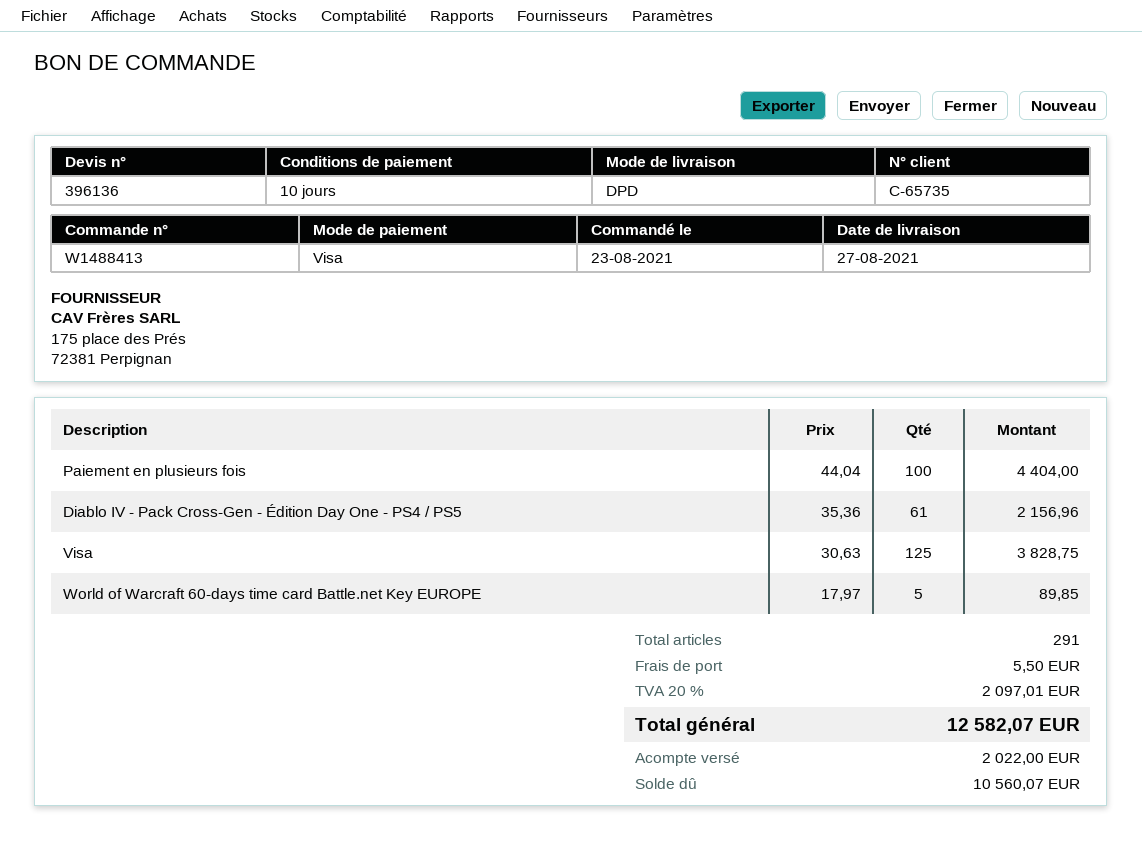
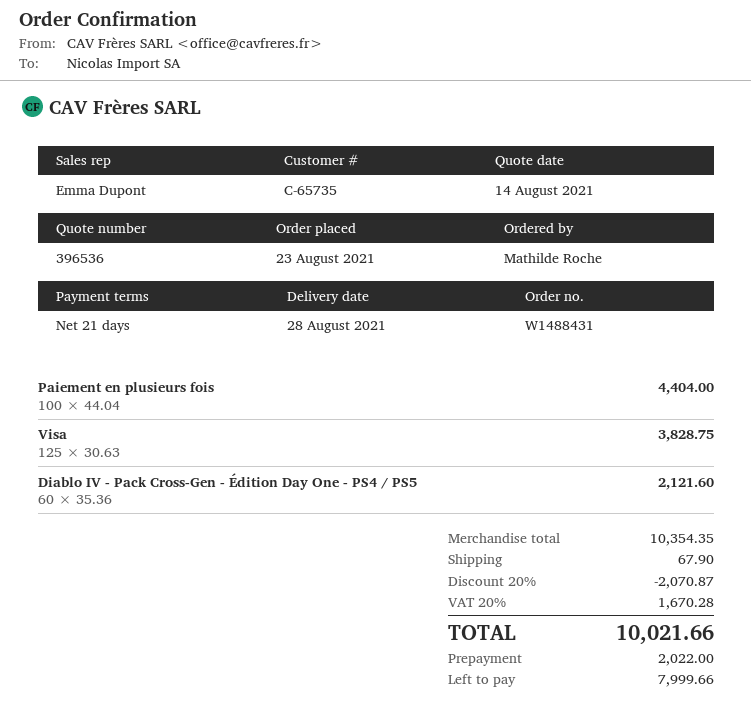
quote number: 396136 -> 396536
order number: W1488413 -> W1488431
delivery date: 2021-08-27 -> 2021-08-28
payment terms: 10 days -> 21 days
Diablo IV - Pack Cross-Gen - Édition Day One - PS4 / PS5: 61 x 35.36 = 2156.96 -> 60 x 35.36 = 2121.60
World of Warcraft 60-days time card Battle.net Key EUROPE: 5 x 17.97 = 89.85 -> none
discount: none -> 20% = 2070.87
shipping: 5.50 -> 67.90
tax: 20% = 2097.01 -> 20% = 1670.28
total: 12582.07 -> 10021.66
balance: 10560.07 -> 7999.66

